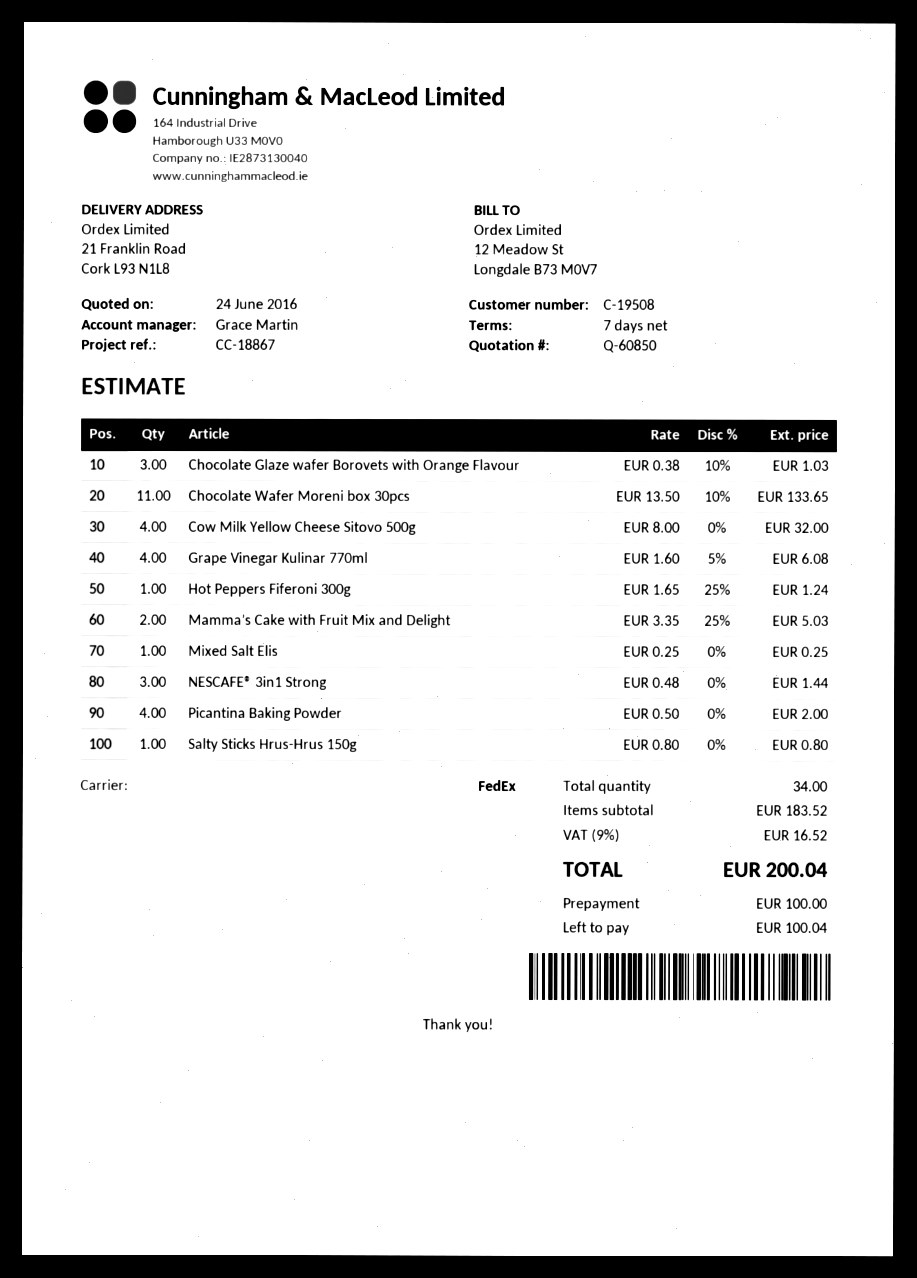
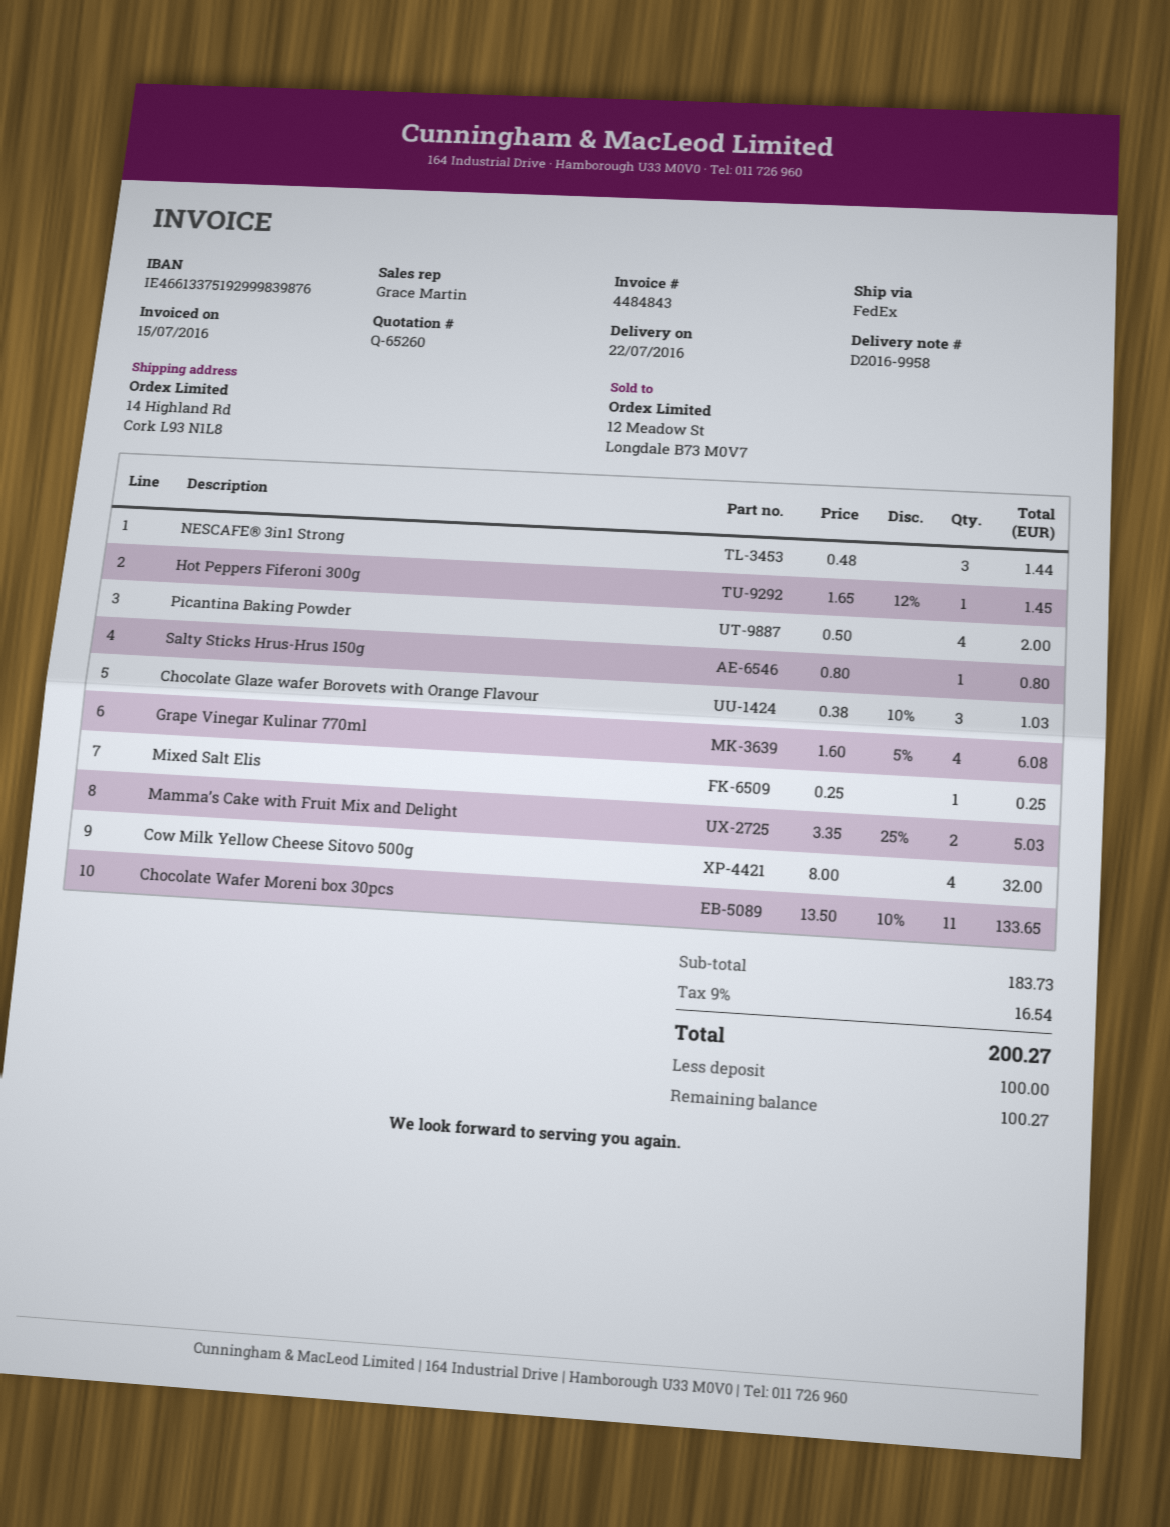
quote number: Q-60850 -> Q-65260
ship to: 21 Franklin Road, Cork L93 N1L8 -> 14 Highland Rd, Cork L93 N1L8
Hot Peppers Fiferoni 300g: 1 x 1.65 - 25% = 1.24 -> 1 x 1.65 - 12% = 1.45
subtotal: 183.52 -> 183.73
tax: 9% = 16.52 -> 9% = 16.54
total: 200.04 -> 200.27
balance: 100.04 -> 100.27

